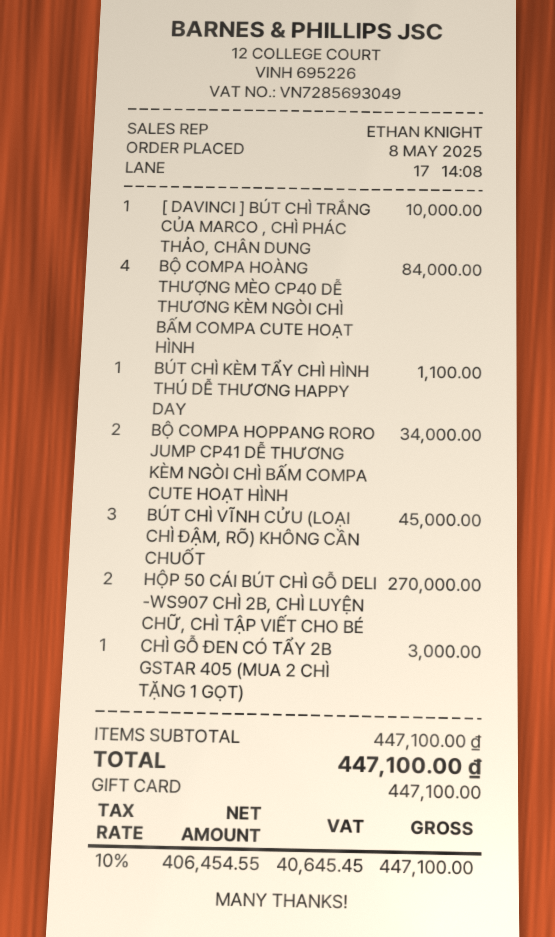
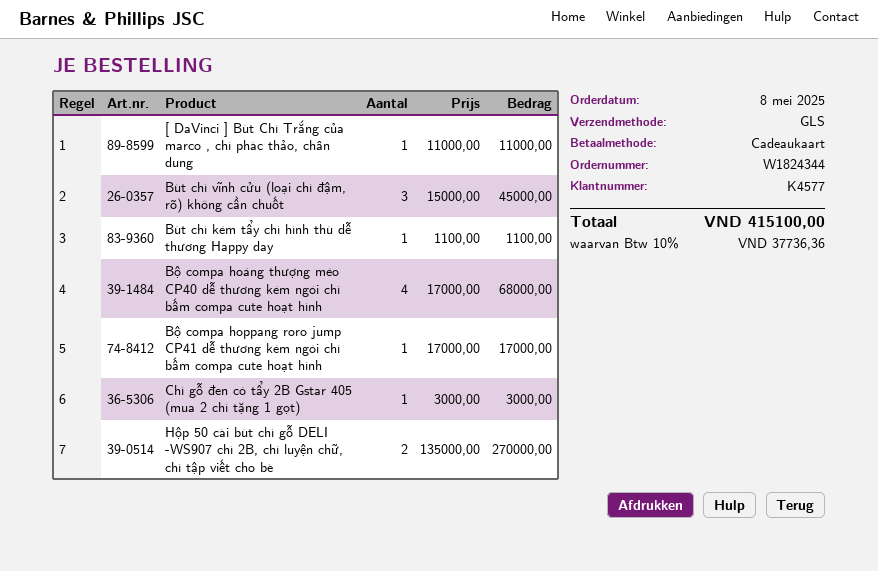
[ DAVINCI ] BÚT CHÌ TRẮNG CỦA MARCO , CHÌ PHÁC THẢO, CHÂN DUNG: 1 for 10000.00 -> 1 for 11000.00
BỘ COMPA HOÀNG THƯỢNG MÈO CP40 DỄ THƯƠNG KÈM NGÒI CHÌ BẤM COMPA CUTE HOẠT HÌNH: 4 for 84000.00 -> 4 for 68000.00
BỘ COMPA HOPPANG RORO JUMP CP41 DỄ THƯƠNG KÈM NGÒI CHÌ BẤM COMPA CUTE HOẠT HÌNH: 2 for 34000.00 -> 1 for 17000.00
tax: 10% = 40645.45 -> 10% = 37736.36
total: 447100.00 -> 415100.00

